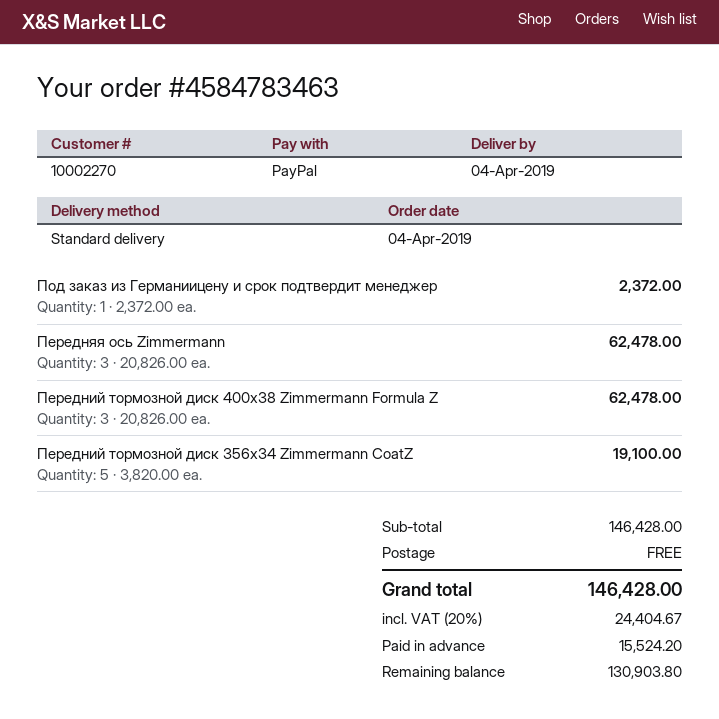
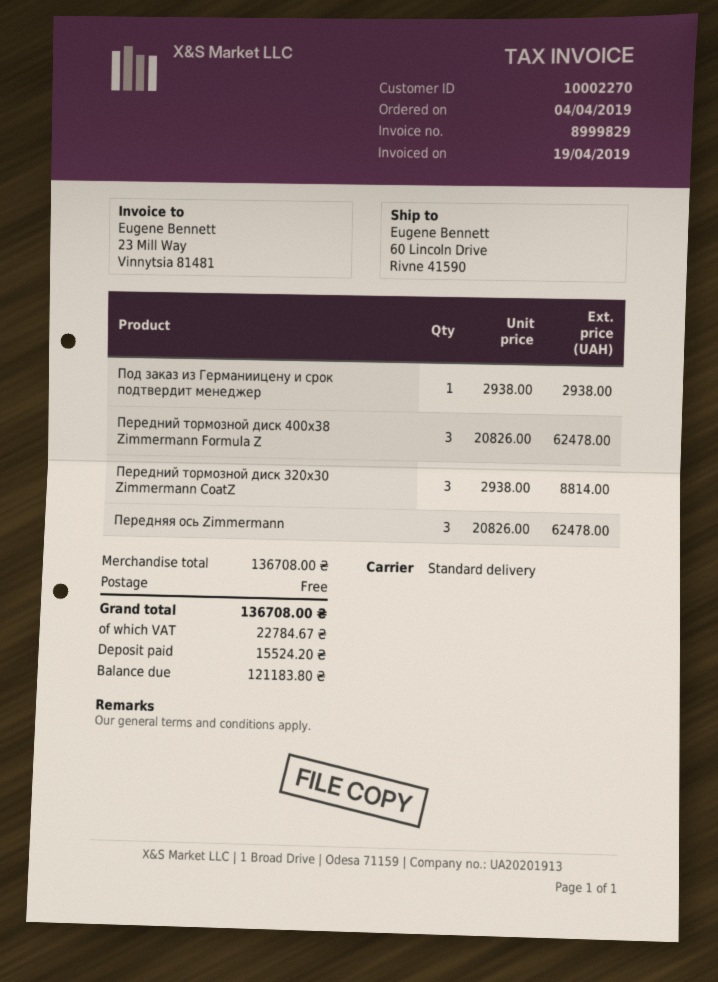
Под заказ из Германиицену и срок подтвердит менеджер: 1 x 2372.00 = 2372.00 -> 1 x 2938.00 = 2938.00
Передний тормозной диск 356x34 Zimmermann CoatZ: 5 x 3820.00 = 19100.00 -> none
Передний тормозной диск 320x30 Zimmermann CoatZ: none -> 3 x 2938.00 = 8814.00
subtotal: 146428.00 -> 136708.00
tax: 24404.67 -> 22784.67
total: 146428.00 -> 136708.00
balance: 130903.80 -> 121183.80

